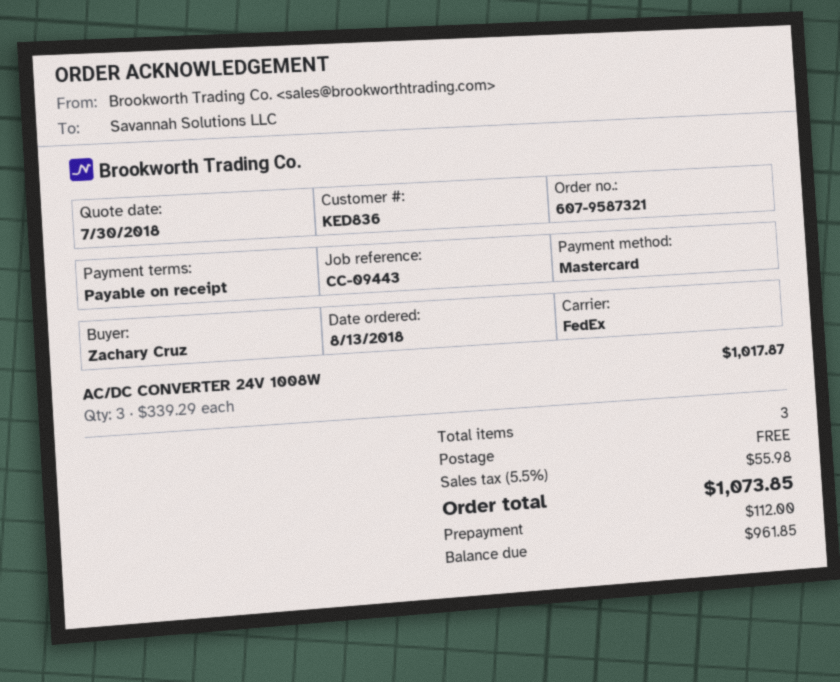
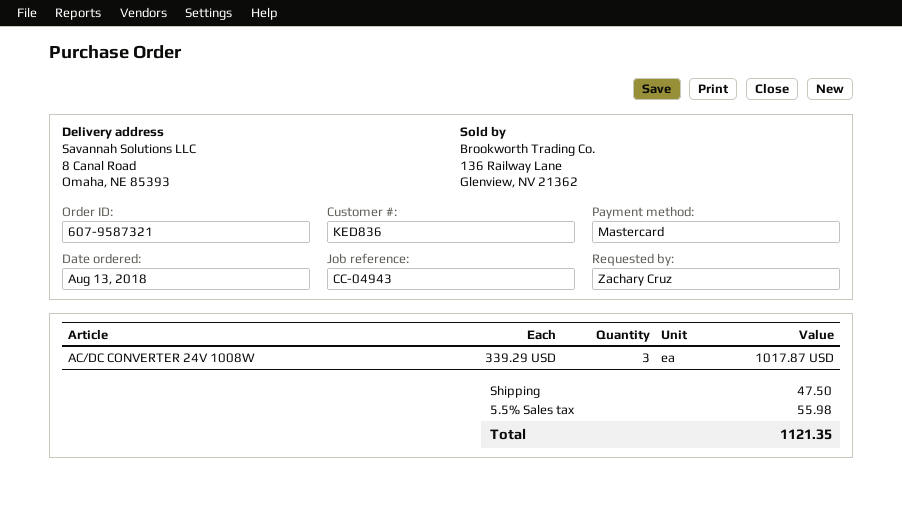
reference: CC-09443 -> CC-04943
shipping: 0.00 -> 47.50
total: 1073.85 -> 1121.35

